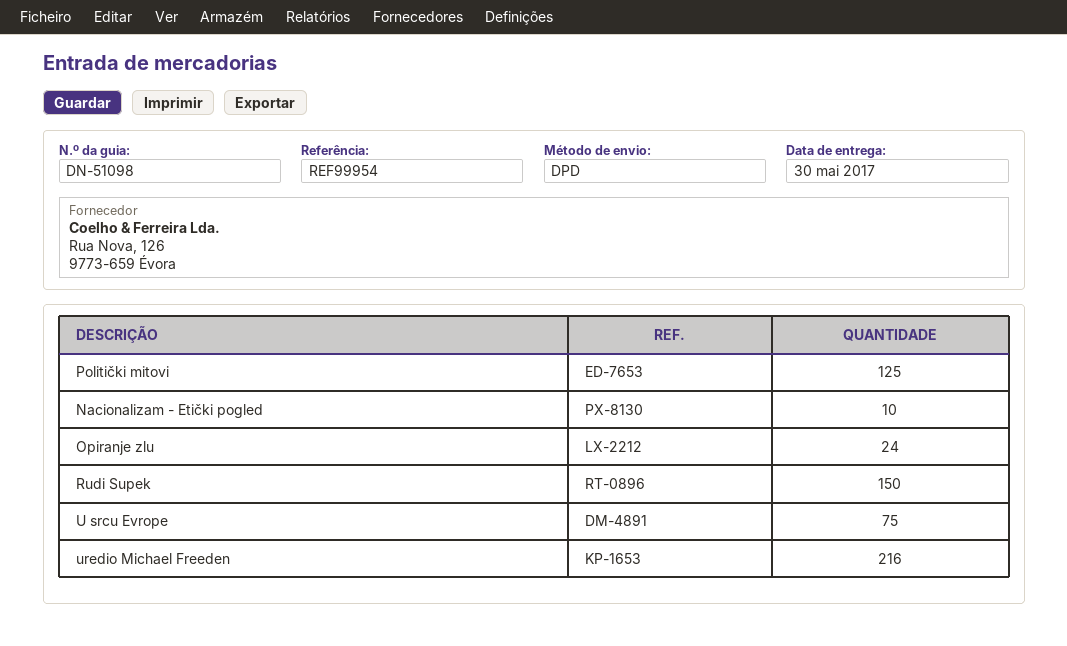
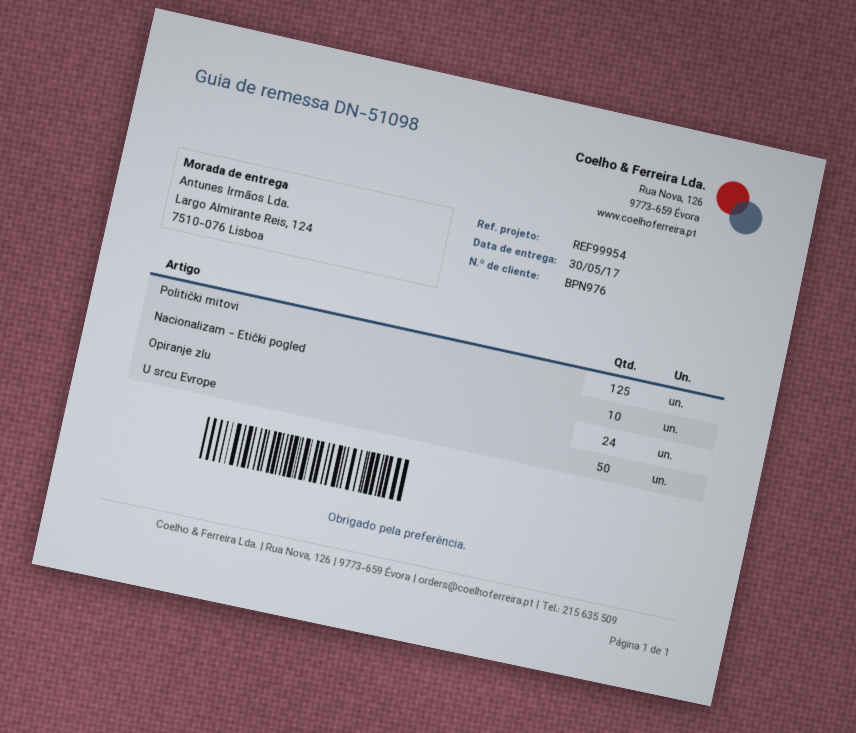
Rudi Supek: 150 -> none
U srcu Evrope: 75 -> 50
uredio Michael Freeden: 216 -> none

